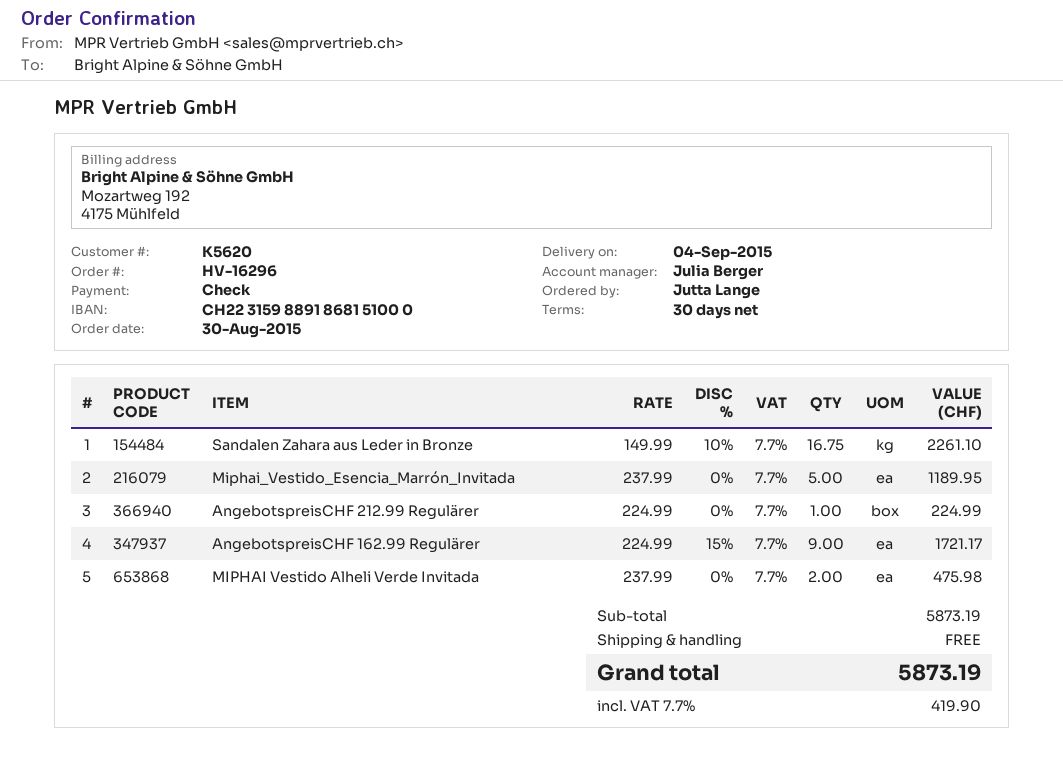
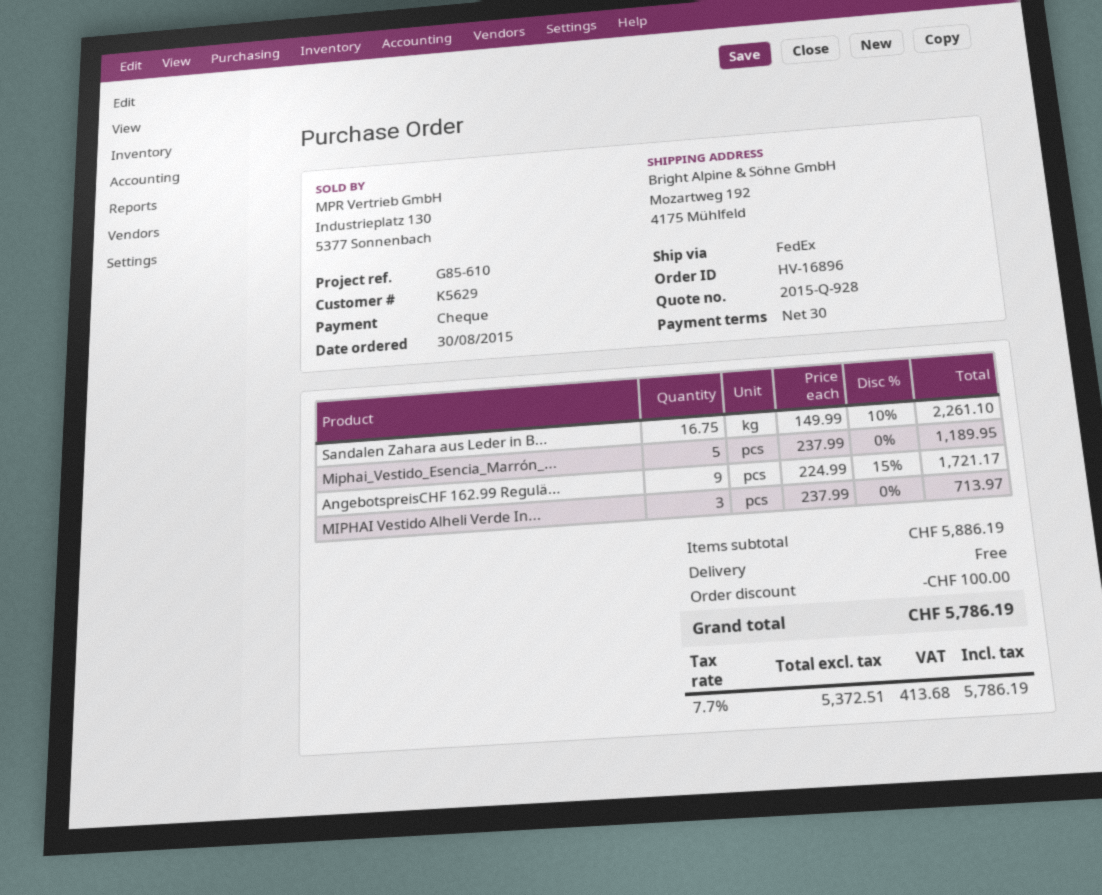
order number: HV-16296 -> HV-16896
customer number: K5620 -> K5629
AngebotspreisCHF 212.99 Regulärer: 1 x 224.99 = 224.99 -> none
MIPHAI Vestido Alheli Verde Invitada: 2 x 237.99 = 475.98 -> 3 x 237.99 = 713.97
subtotal: 5873.19 -> 5886.19
discount: none -> 100.00
tax: 7.7% = 419.90 -> 7.7% = 413.68
total: 5873.19 -> 5786.19

